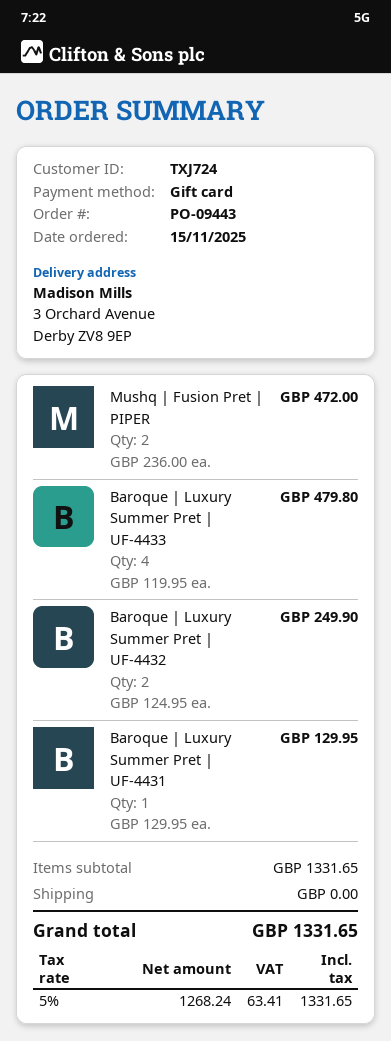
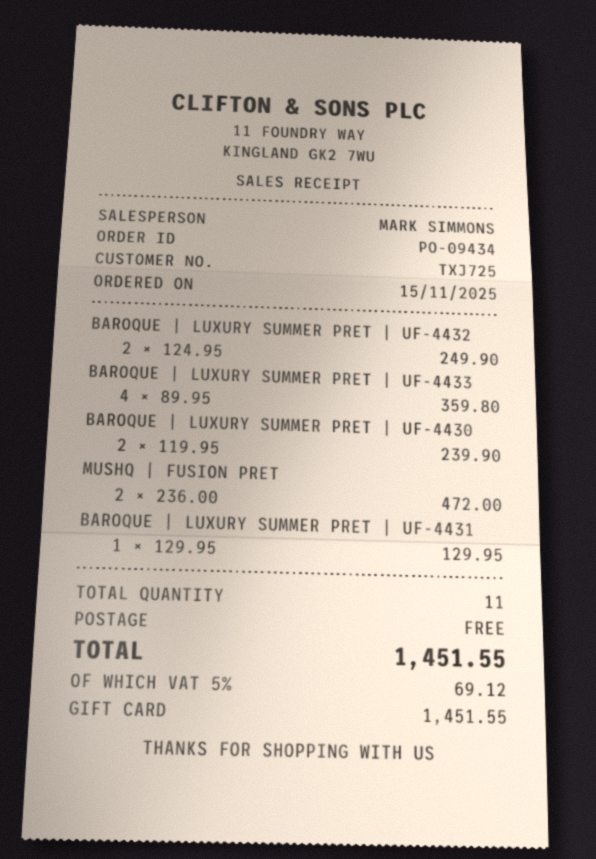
order number: PO-09443 -> PO-09434
customer number: TXJ724 -> TXJ725
Baroque | Luxury Summer Pret | UF-4433: 4 x 119.95 = 479.80 -> 4 x 89.95 = 359.80
BAROQUE | LUXURY SUMMER PRET | UF-4430: none -> 2 x 119.95 = 239.90
tax: 5% = 63.41 -> 5% = 69.12
total: 1331.65 -> 1451.55

